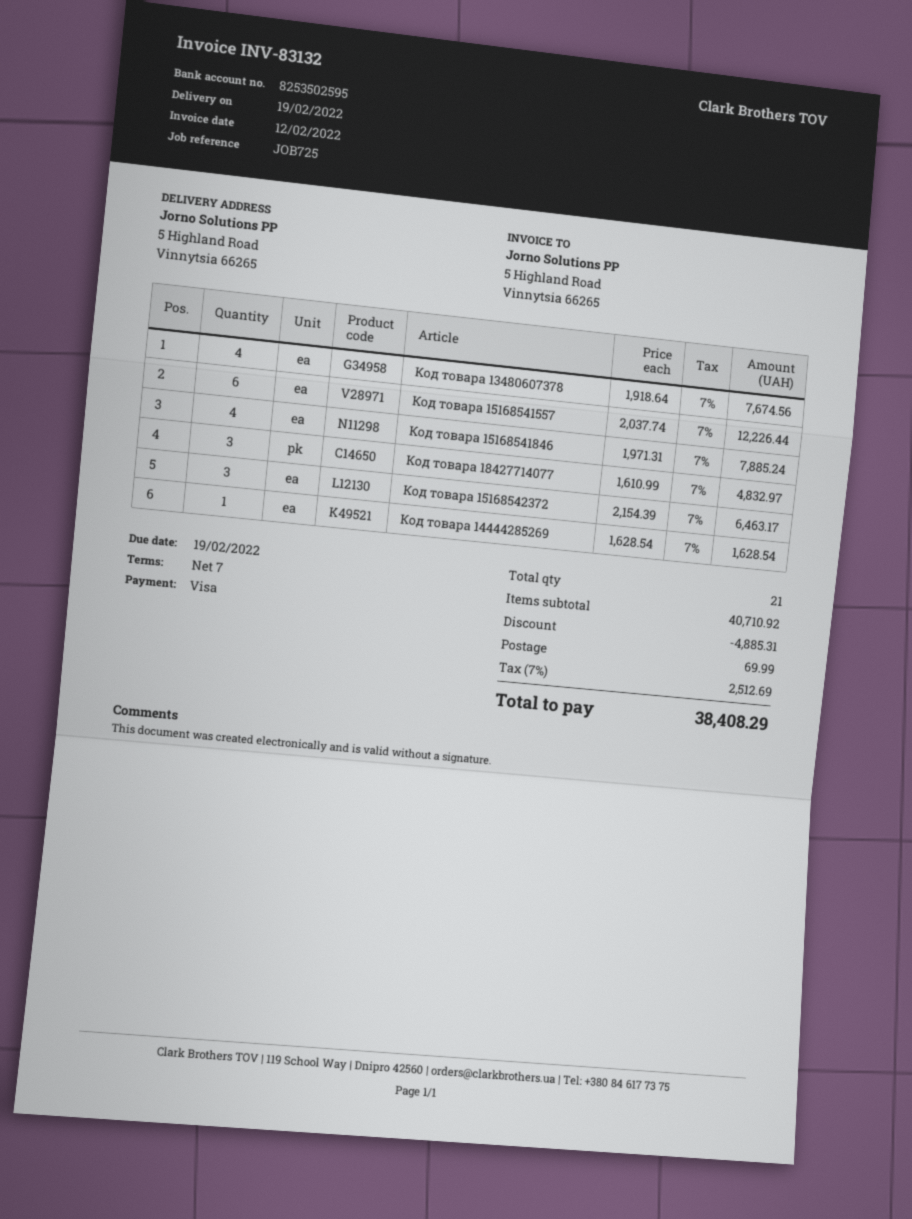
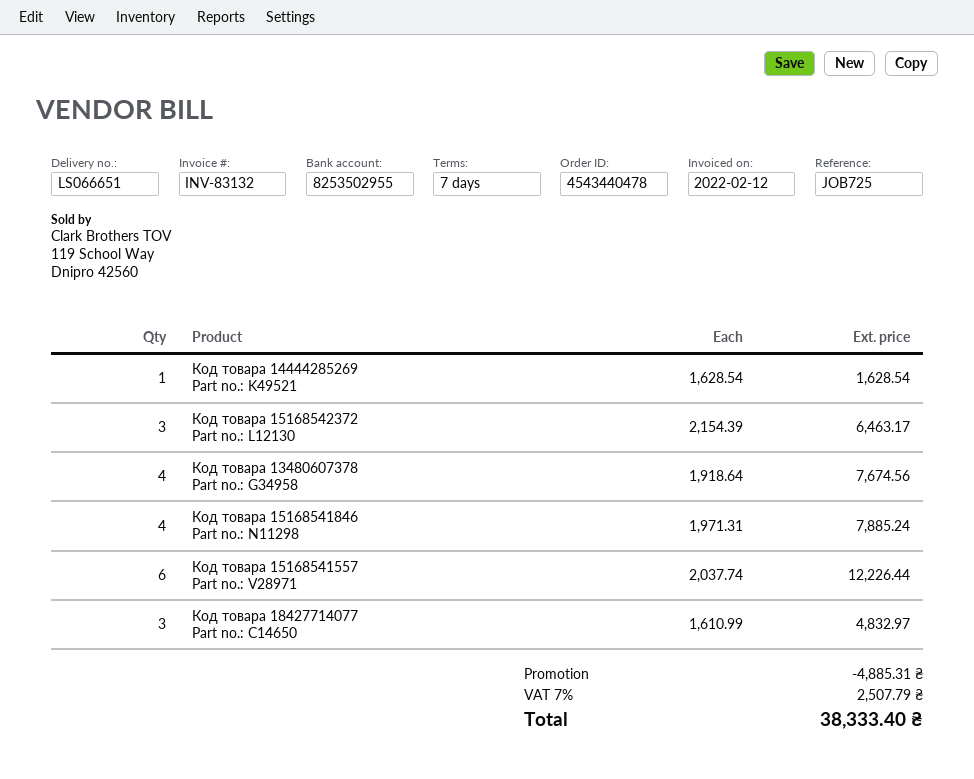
bank account: 8253502595 -> 8253502955
shipping: 69.99 -> none
tax: 7% = 2512.69 -> 7% = 2507.79
total: 38408.29 -> 38333.40

